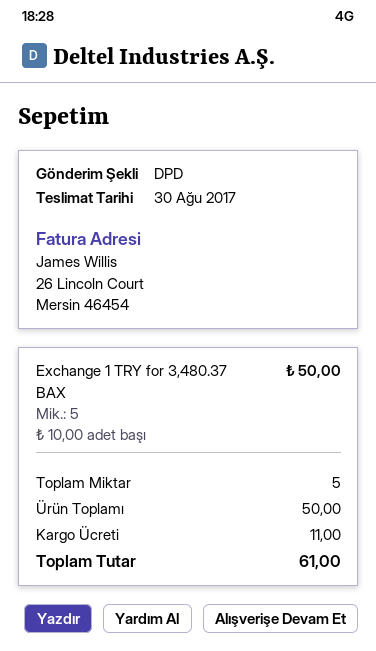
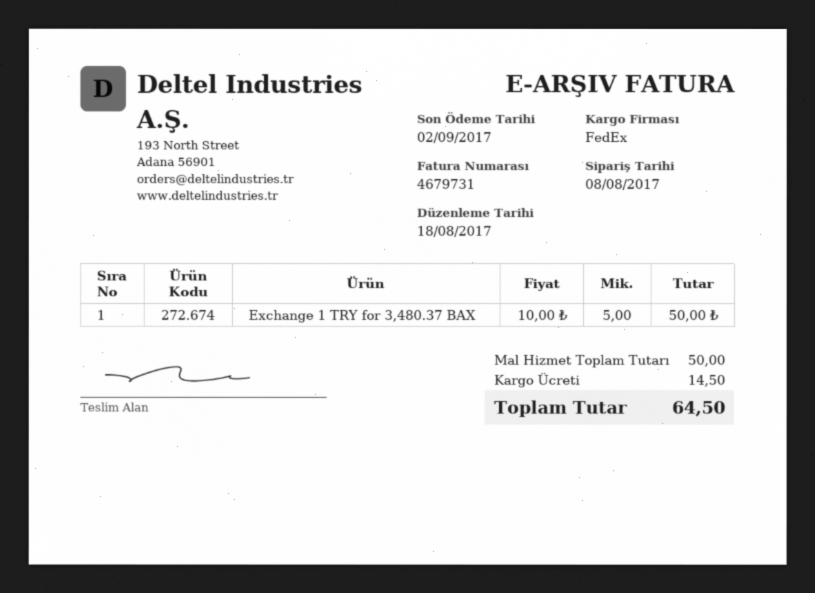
shipping method: DPD -> FedEx
shipping: 11.00 -> 14.50
total: 61.00 -> 64.50

